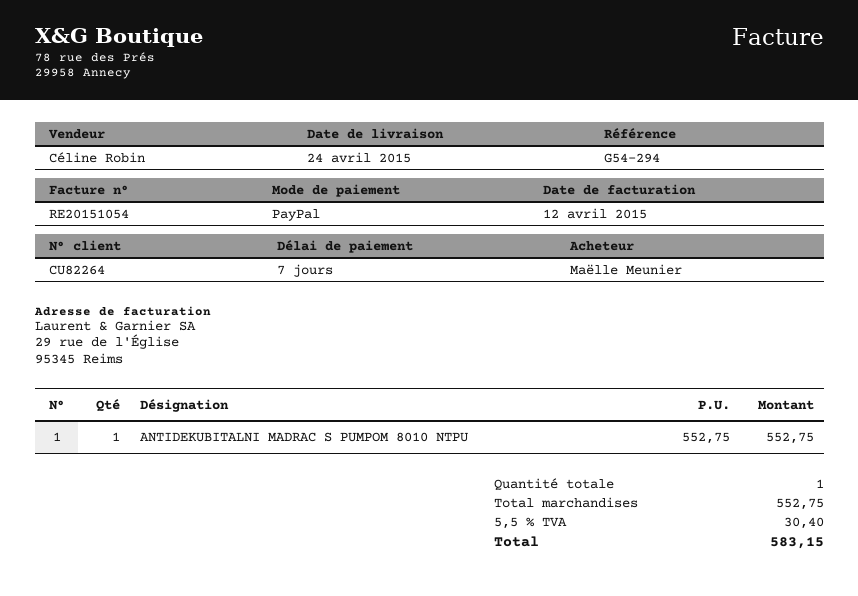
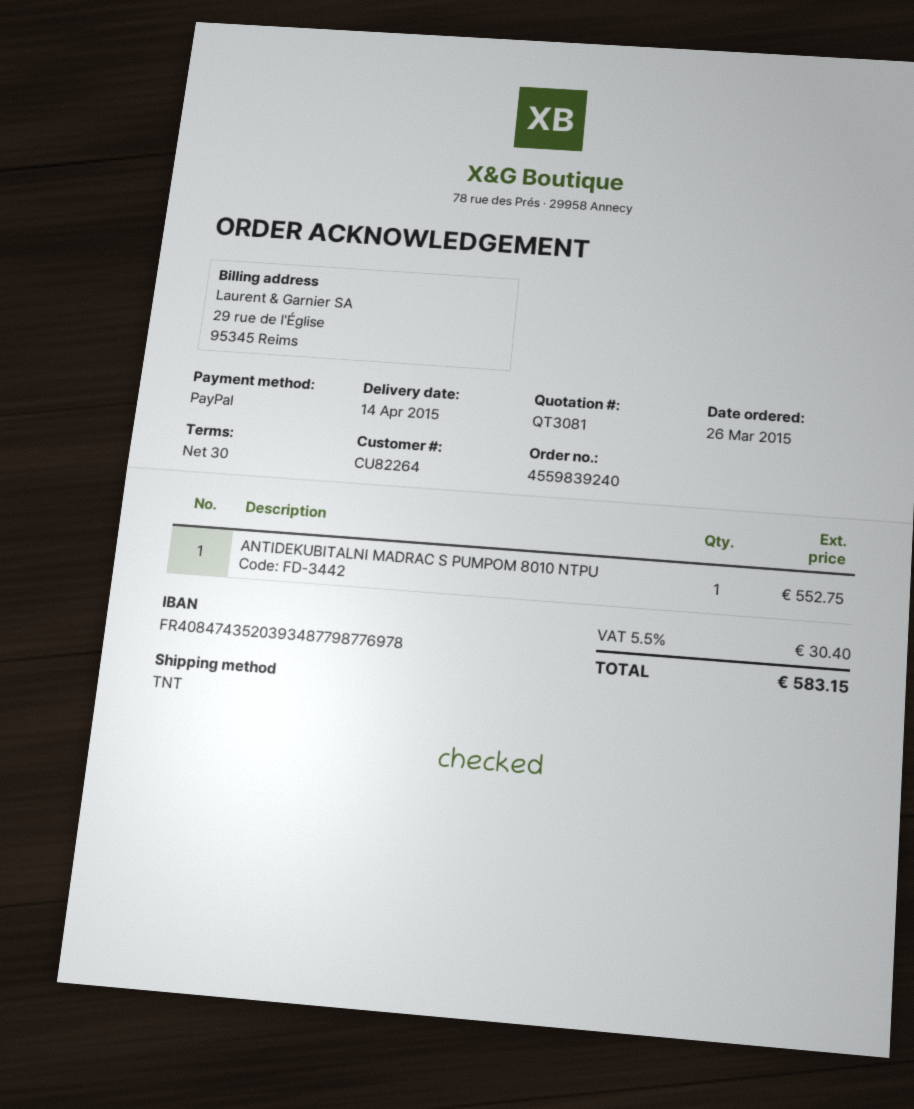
delivery date: 2015-04-24 -> 2015-04-14
payment terms: 7 days -> 30 days

